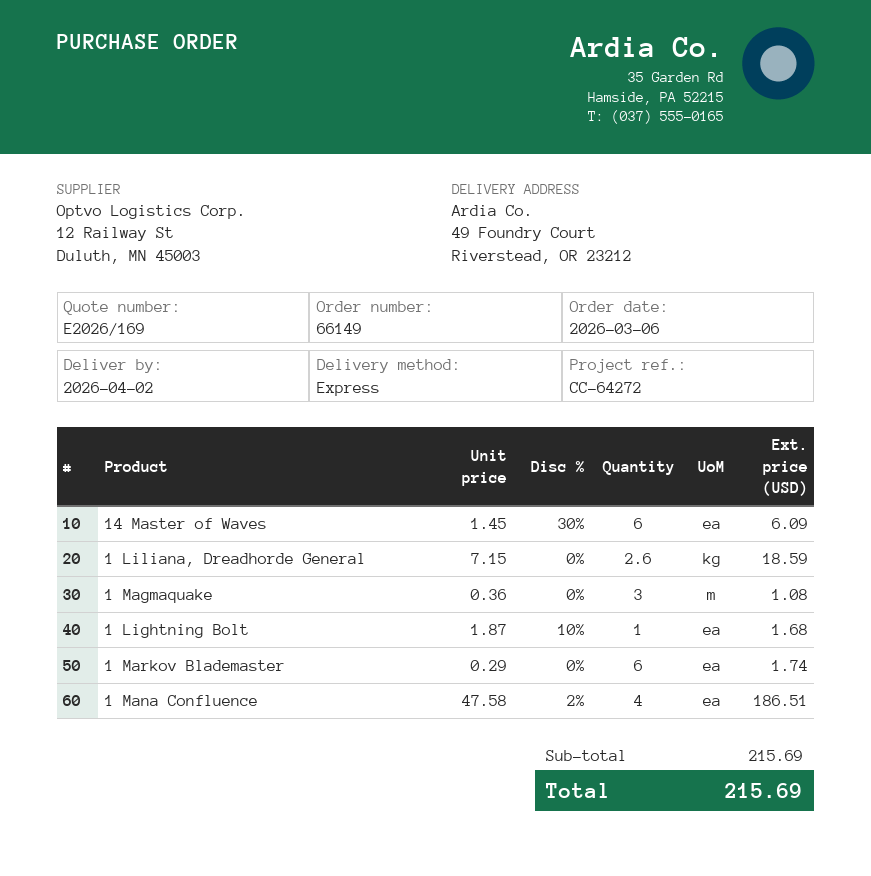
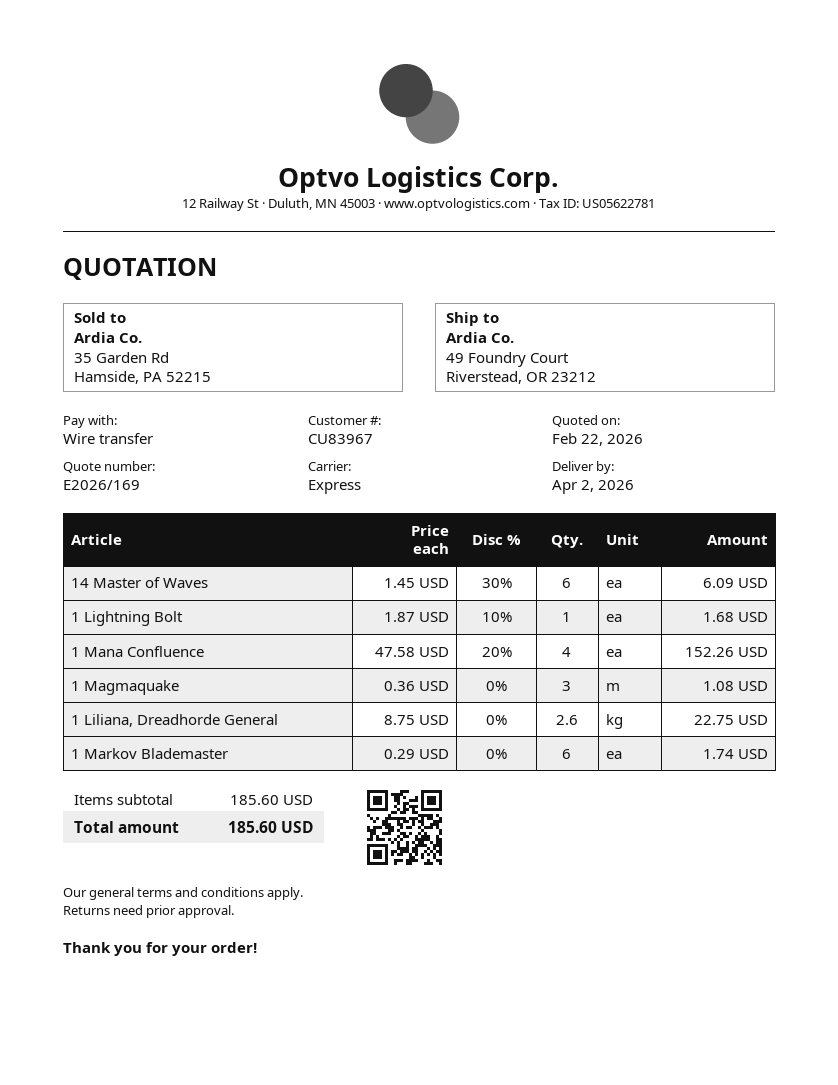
1 Liliana, Dreadhorde General: 2.6 x 7.15 = 18.59 -> 2.6 x 8.75 = 22.75
1 Mana Confluence: 4 x 47.58 - 2% = 186.51 -> 4 x 47.58 - 20% = 152.26
subtotal: 215.69 -> 185.60
total: 215.69 -> 185.60

